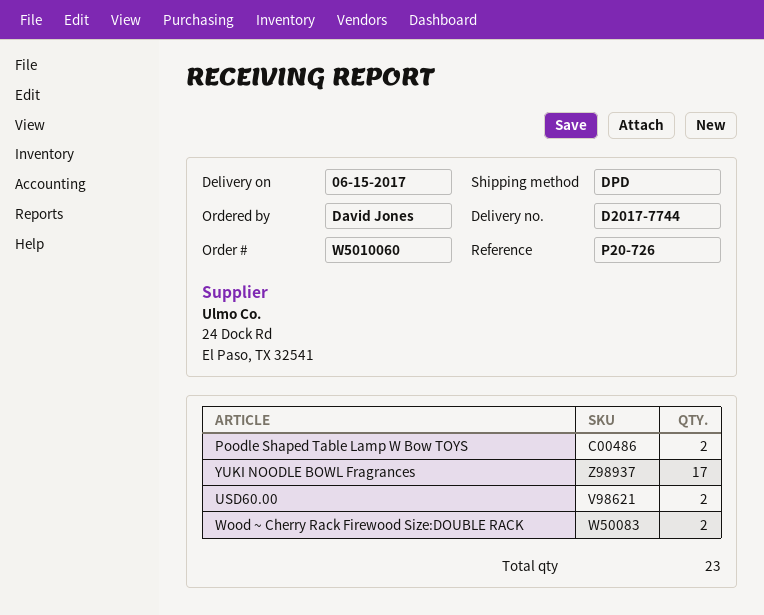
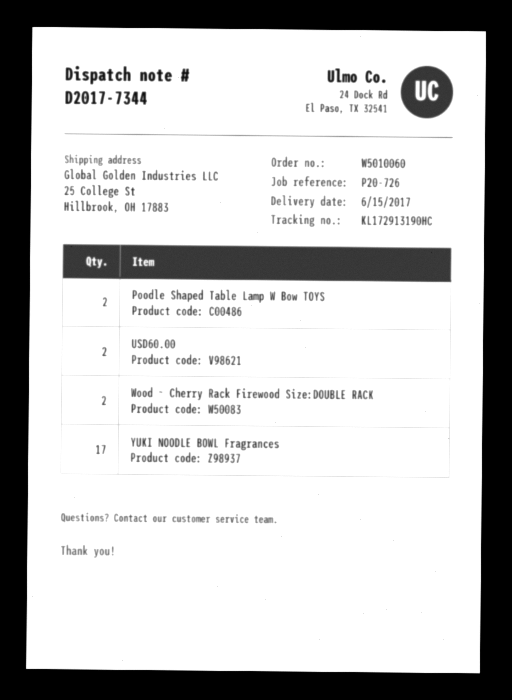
delivery note number: D2017-7744 -> D2017-7344

